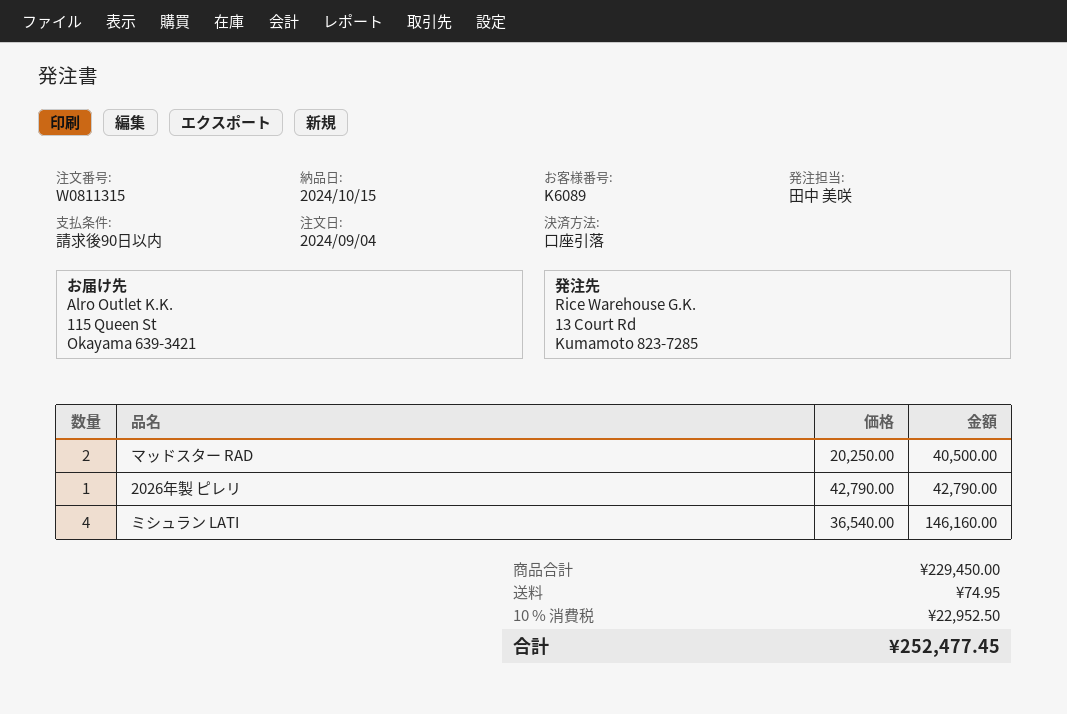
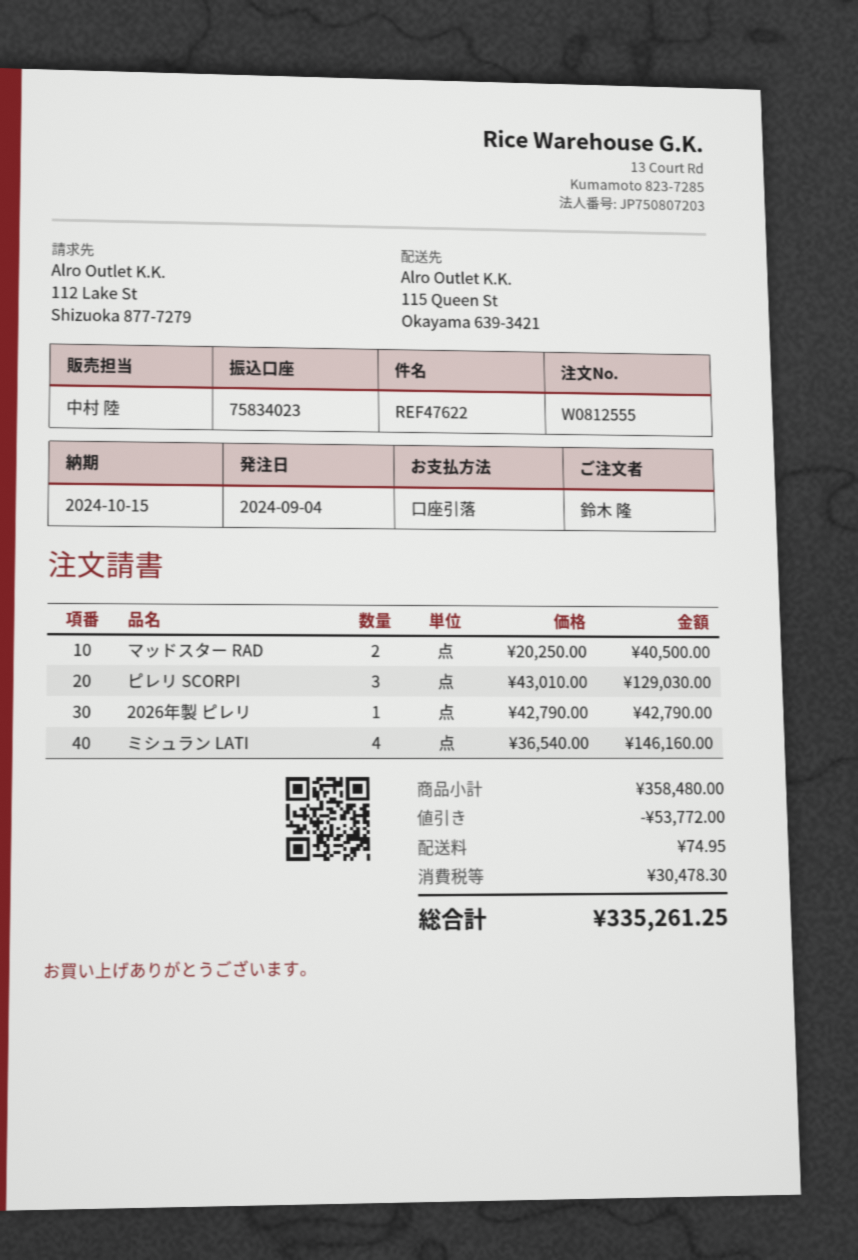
order number: W0811315 -> W0812555
ordered by: 田中 美咲 -> 鈴木 隆
ピレリ SCORPI: none -> 3 x 43010.00 = 129030.00
subtotal: 229450.00 -> 358480.00
discount: none -> 53772.00
tax: 22952.50 -> 30478.30
total: 252477.45 -> 335261.25

